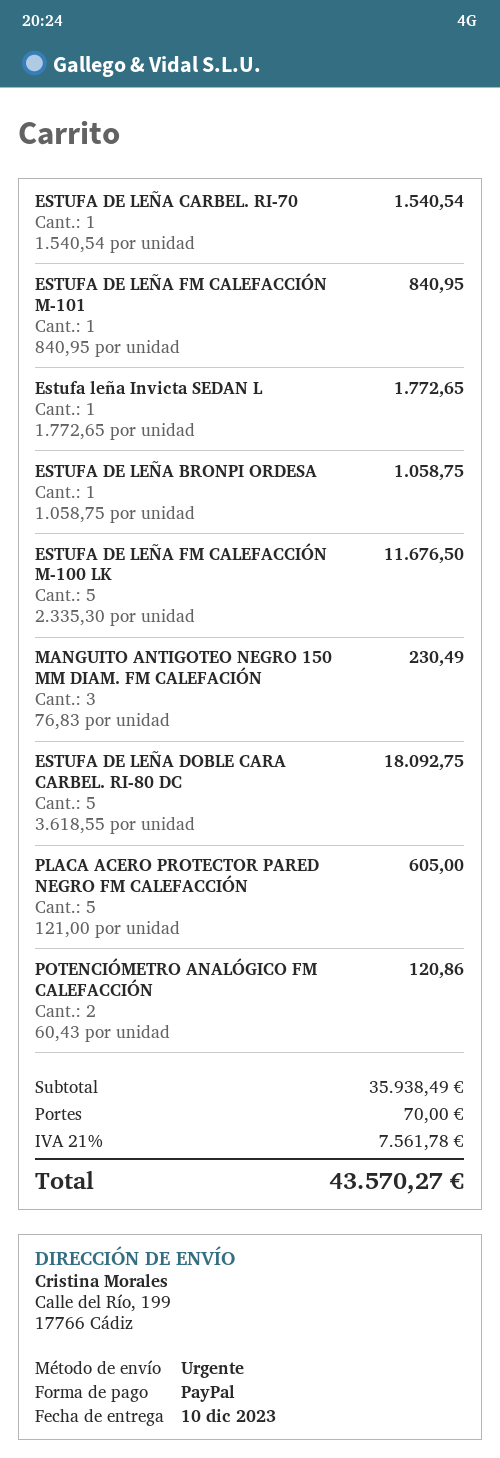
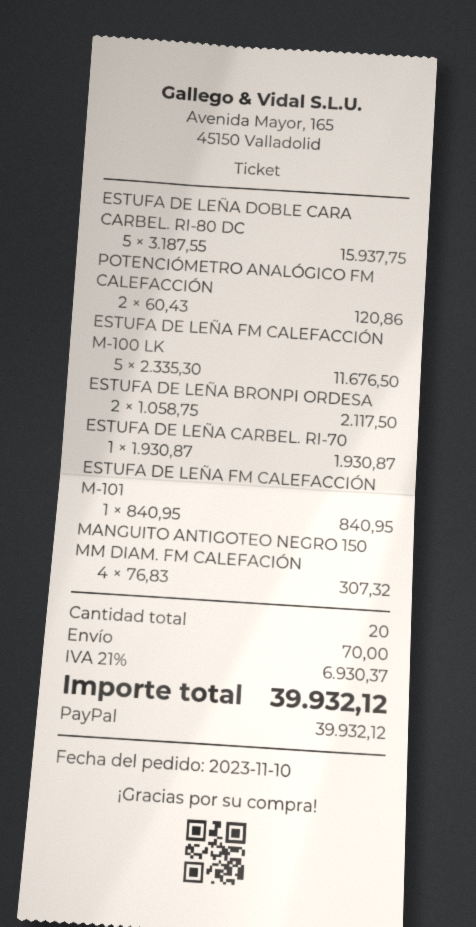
ESTUFA DE LEÑA CARBEL. RI-70: 1 x 1540.54 = 1540.54 -> 1 x 1930.87 = 1930.87
Estufa leña Invicta SEDAN L: 1 x 1772.65 = 1772.65 -> none
ESTUFA DE LEÑA BRONPI ORDESA: 1 x 1058.75 = 1058.75 -> 2 x 1058.75 = 2117.50
MANGUITO ANTIGOTEO NEGRO 150 MM DIAM. FM CALEFACIÓN: 3 x 76.83 = 230.49 -> 4 x 76.83 = 307.32
ESTUFA DE LEÑA DOBLE CARA CARBEL. RI-80 DC: 5 x 3618.55 = 18092.75 -> 5 x 3187.55 = 15937.75
PLACA ACERO PROTECTOR PARED NEGRO FM CALEFACCIÓN: 5 x 121.00 = 605.00 -> none
tax: 21% = 7561.78 -> 21% = 6930.37
total: 43570.27 -> 39932.12

